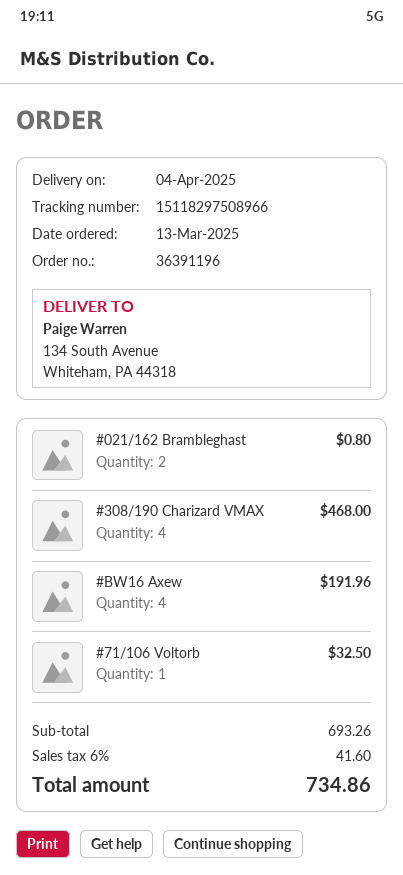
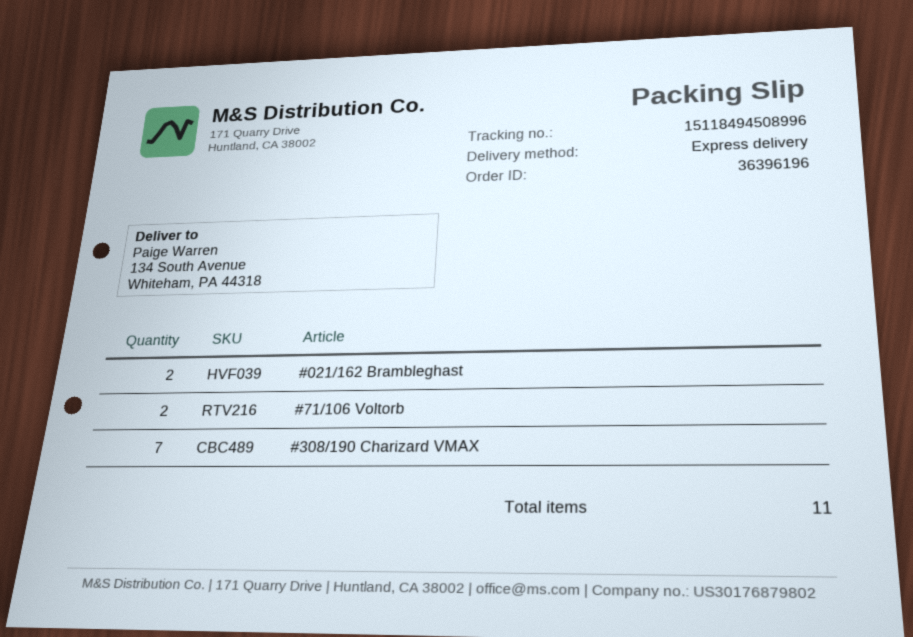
order number: 36391196 -> 36396196
tracking number: 15118297508966 -> 15118494508996
#308/190 Charizard VMAX: 4 -> 7
#BW16 Axew: 4 -> none
#71/106 Voltorb: 1 -> 2

